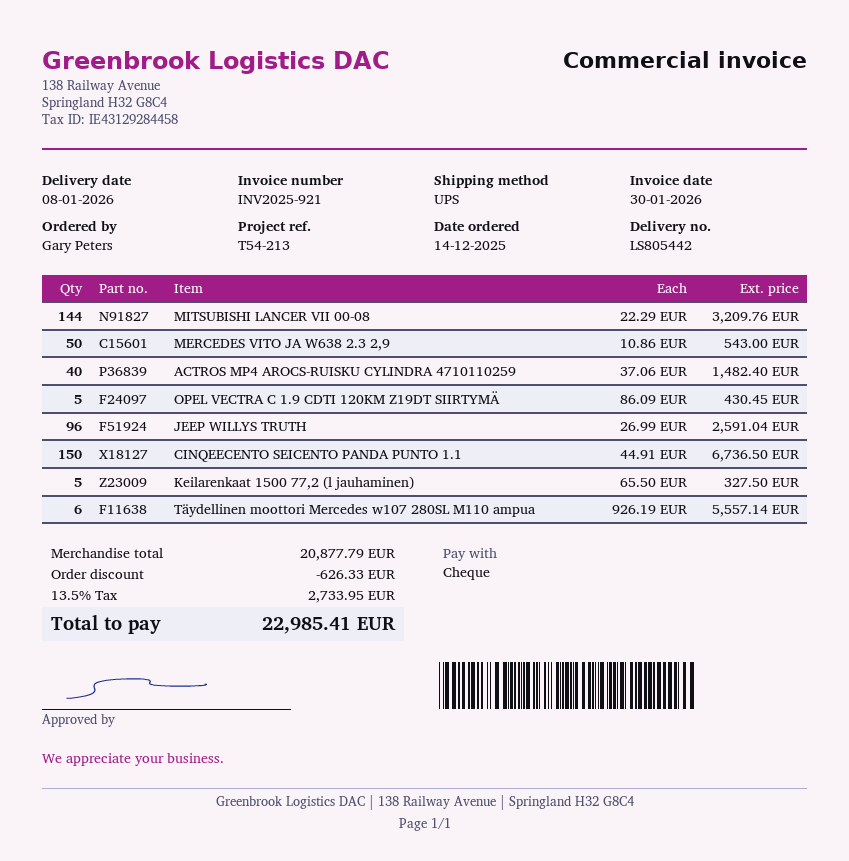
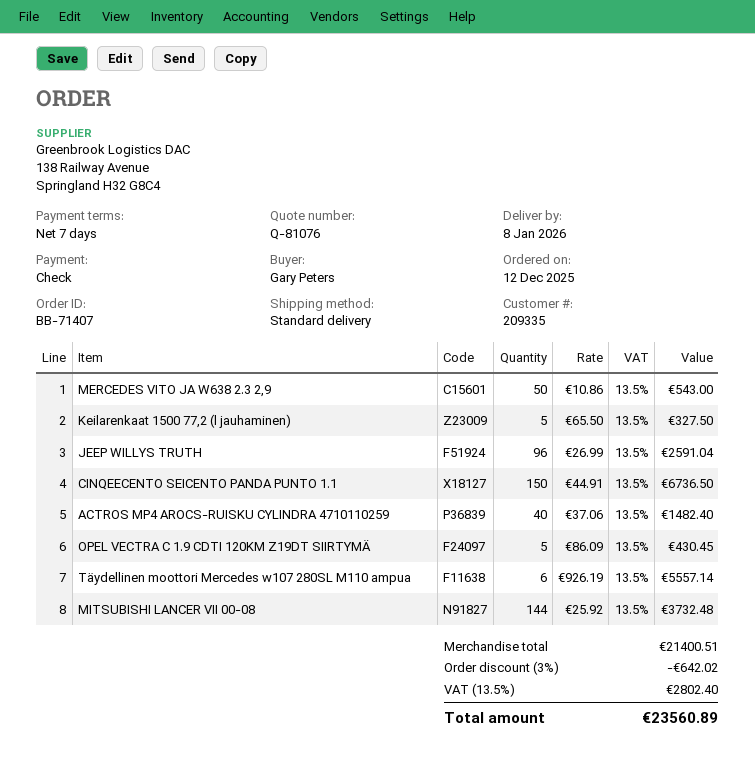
order date: 2025-12-14 -> 2025-12-12
shipping method: UPS -> standard
MITSUBISHI LANCER VII 00-08: 144 x 22.29 = 3209.76 -> 144 x 25.92 = 3732.48
subtotal: 20877.79 -> 21400.51
discount: 626.33 -> 642.02
tax: 13.5% = 2733.95 -> 13.5% = 2802.40
total: 22985.41 -> 23560.89

